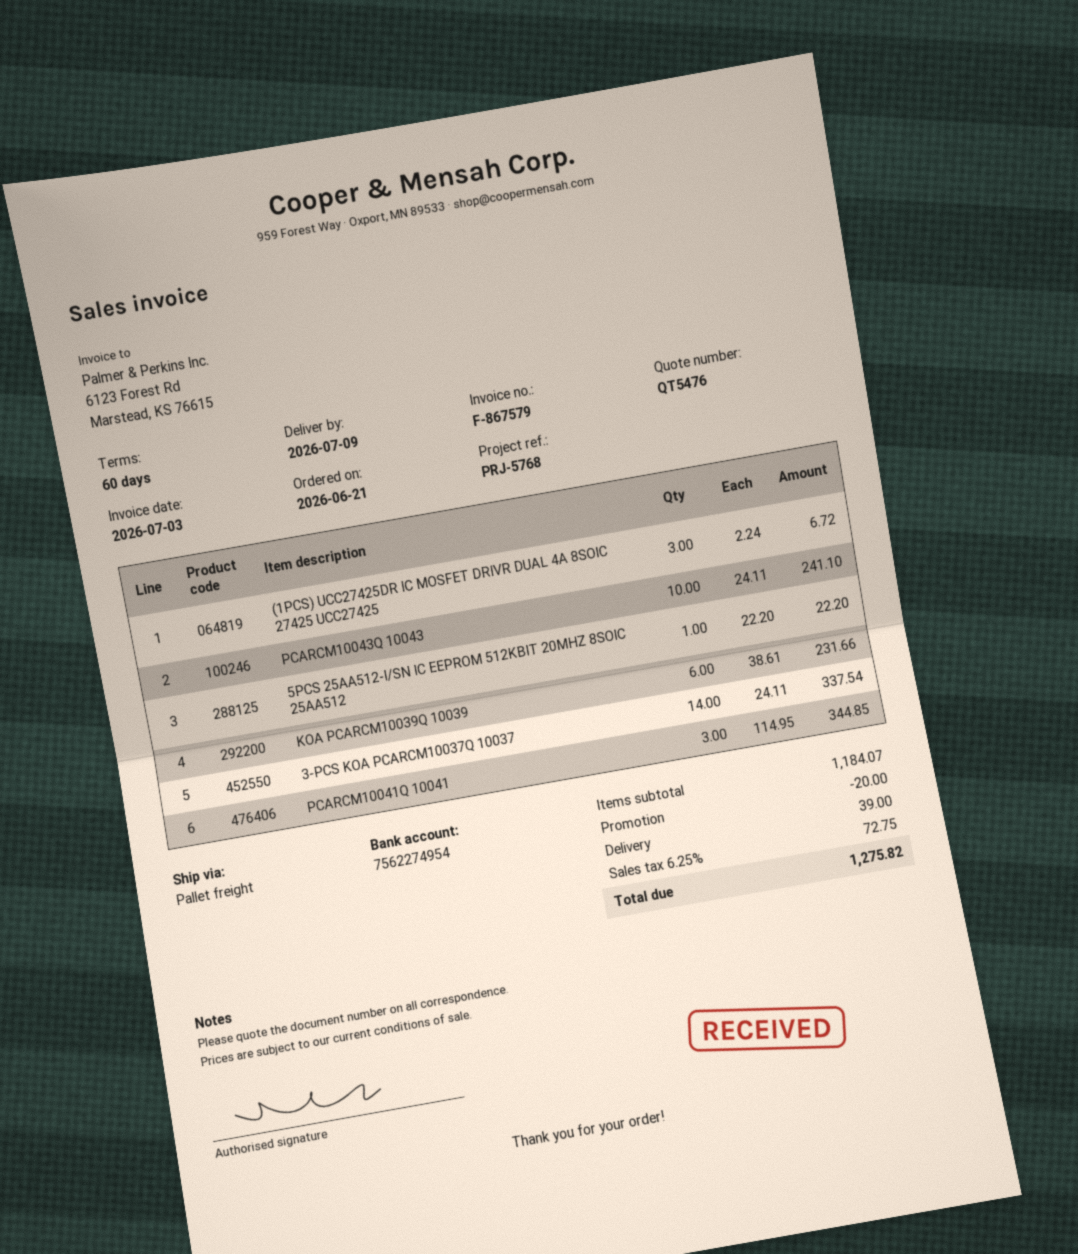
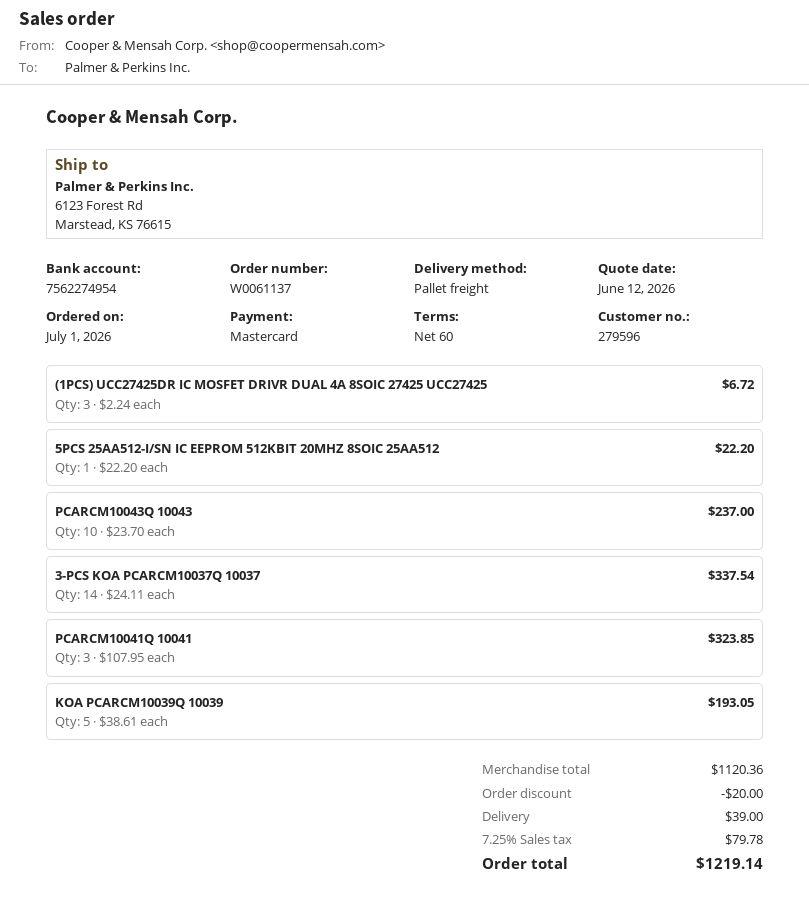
order date: 2026-06-21 -> 2026-07-01
PCARCM10043Q 10043: 10 x 24.11 = 241.10 -> 10 x 23.70 = 237.00
KOA PCARCM10039Q 10039: 6 x 38.61 = 231.66 -> 5 x 38.61 = 193.05
PCARCM10041Q 10041: 3 x 114.95 = 344.85 -> 3 x 107.95 = 323.85
subtotal: 1184.07 -> 1120.36
tax: 6.25% = 72.75 -> 7.25% = 79.78
total: 1275.82 -> 1219.14

